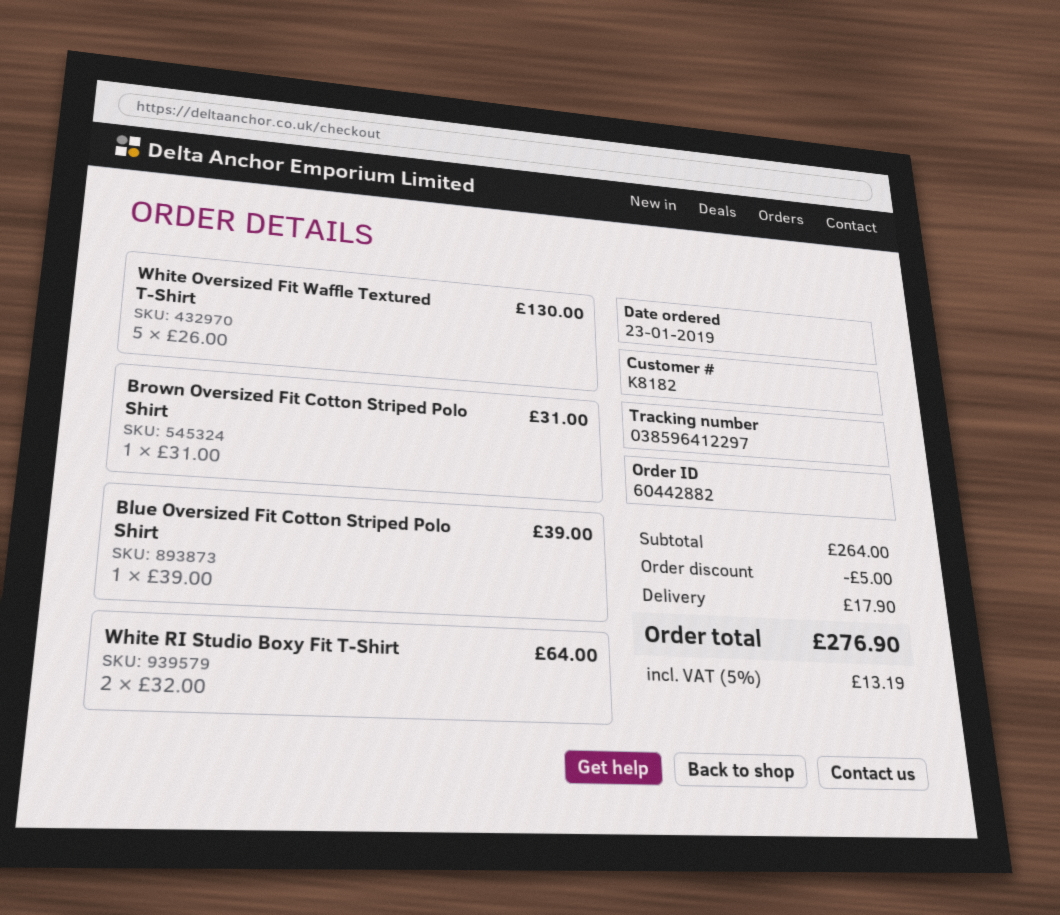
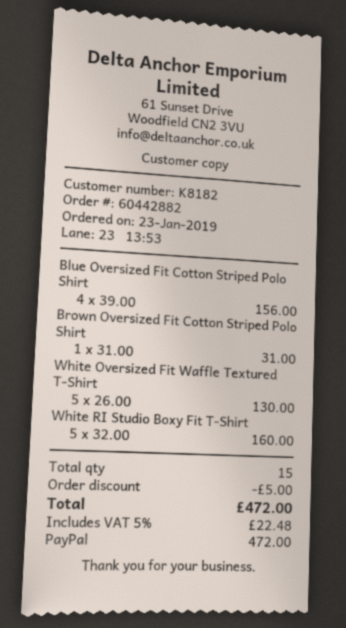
Blue Oversized Fit Cotton Striped Polo Shirt: 1 x 39.00 = 39.00 -> 4 x 39.00 = 156.00
White RI Studio Boxy Fit T-Shirt: 2 x 32.00 = 64.00 -> 5 x 32.00 = 160.00
shipping: 17.90 -> none
tax: 5% = 13.19 -> 5% = 22.48
total: 276.90 -> 472.00

